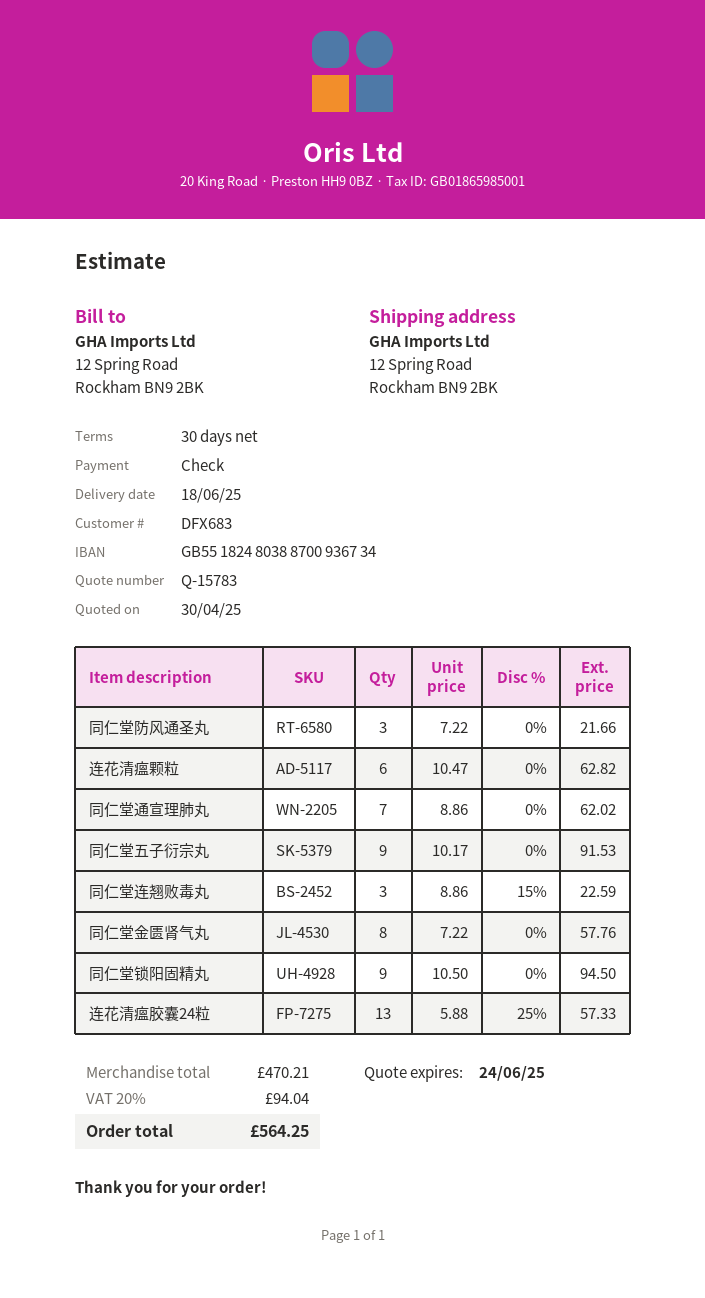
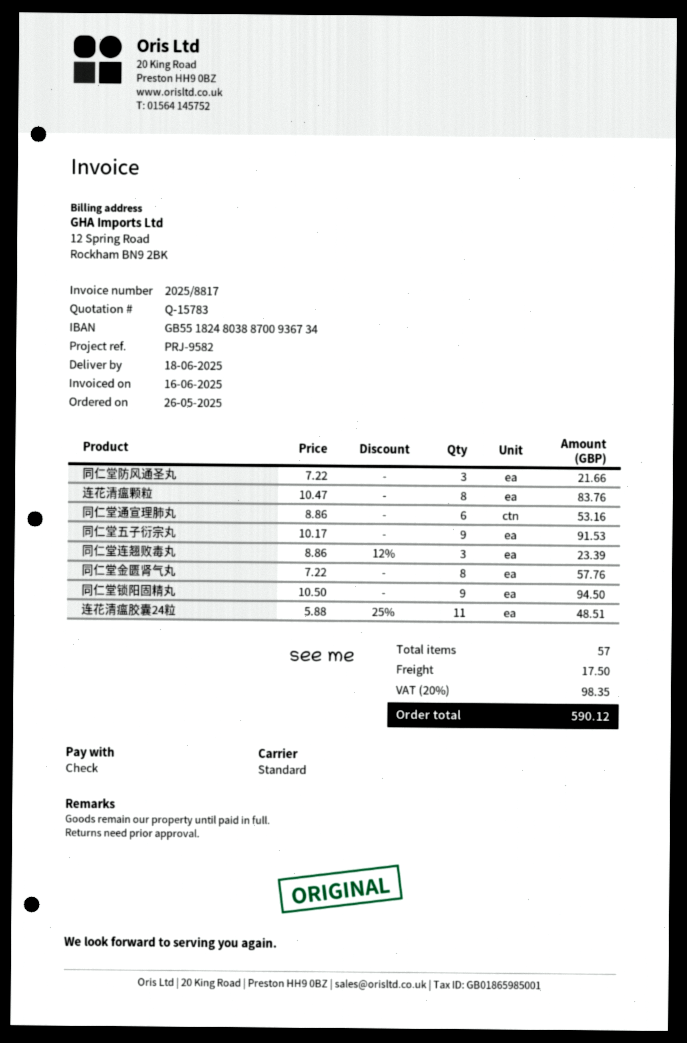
连花清瘟颗粒: 6 x 10.47 = 62.82 -> 8 x 10.47 = 83.76
同仁堂通宣理肺丸: 7 x 8.86 = 62.02 -> 6 x 8.86 = 53.16
同仁堂连翘败毒丸: 3 x 8.86 - 15% = 22.59 -> 3 x 8.86 - 12% = 23.39
连花清瘟胶囊24粒: 13 x 5.88 - 25% = 57.33 -> 11 x 5.88 - 25% = 48.51
shipping: none -> 17.50
tax: 20% = 94.04 -> 20% = 98.35
total: 564.25 -> 590.12

